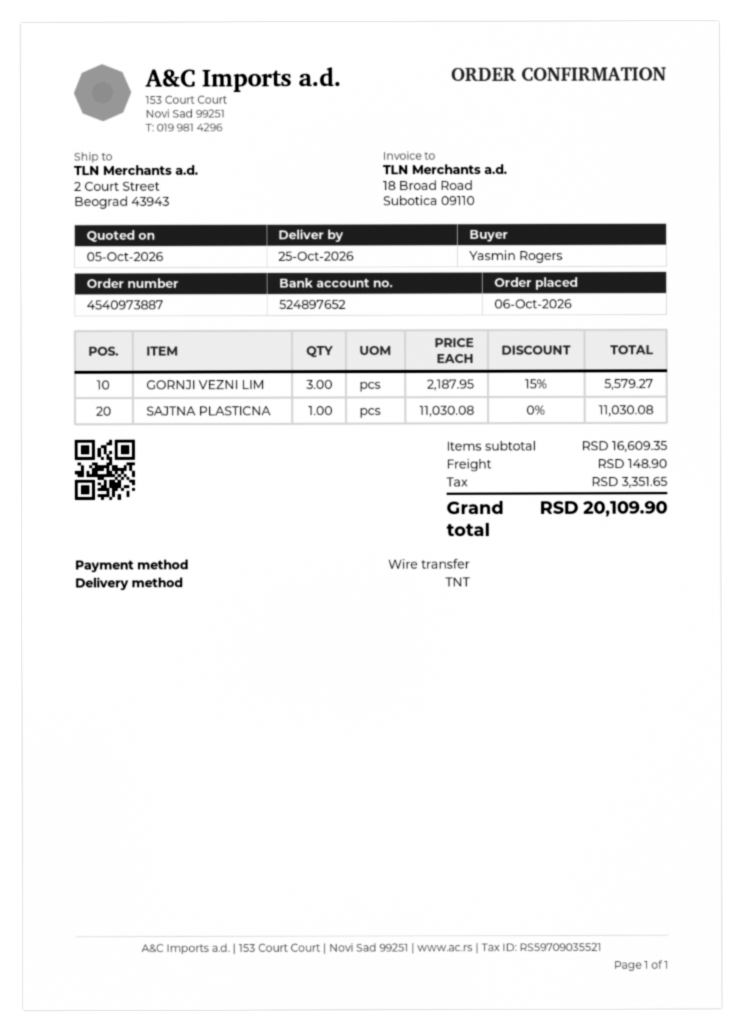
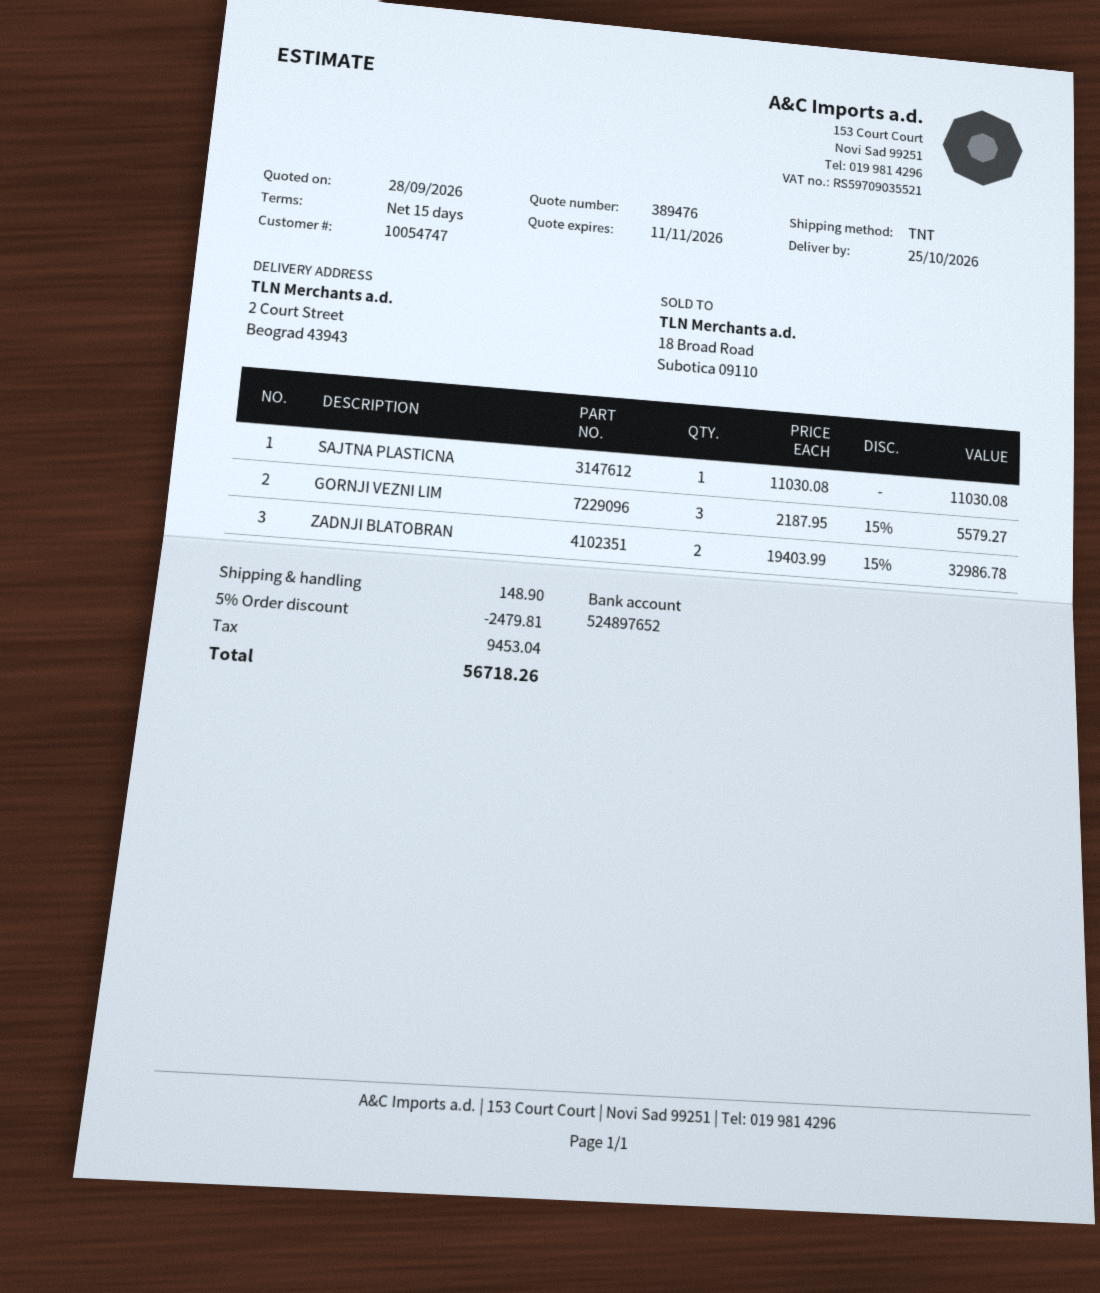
quote date: 2026-10-05 -> 2026-09-28
ZADNJI BLATOBRAN: none -> 2 x 19403.99 - 15% = 32986.78
discount: none -> 5% = 2479.81
tax: 3351.65 -> 9453.04
total: 20109.90 -> 56718.26

